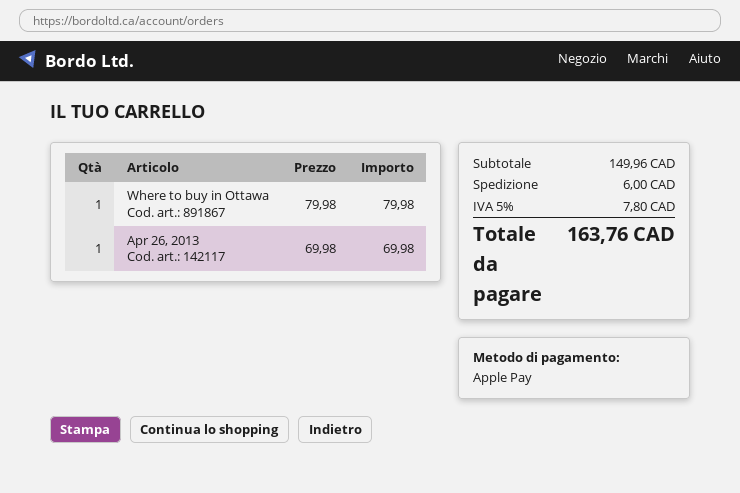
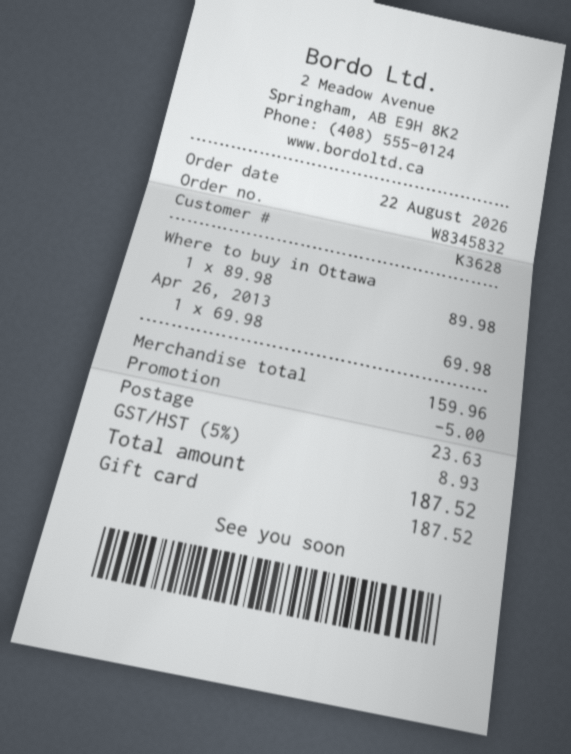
payment method: Apple Pay -> gift card
Where to buy in Ottawa: 1 x 79.98 = 79.98 -> 1 x 89.98 = 89.98
subtotal: 149.96 -> 159.96
discount: none -> 5.00
shipping: 6.00 -> 23.63
tax: 5% = 7.80 -> 5% = 8.93
total: 163.76 -> 187.52

